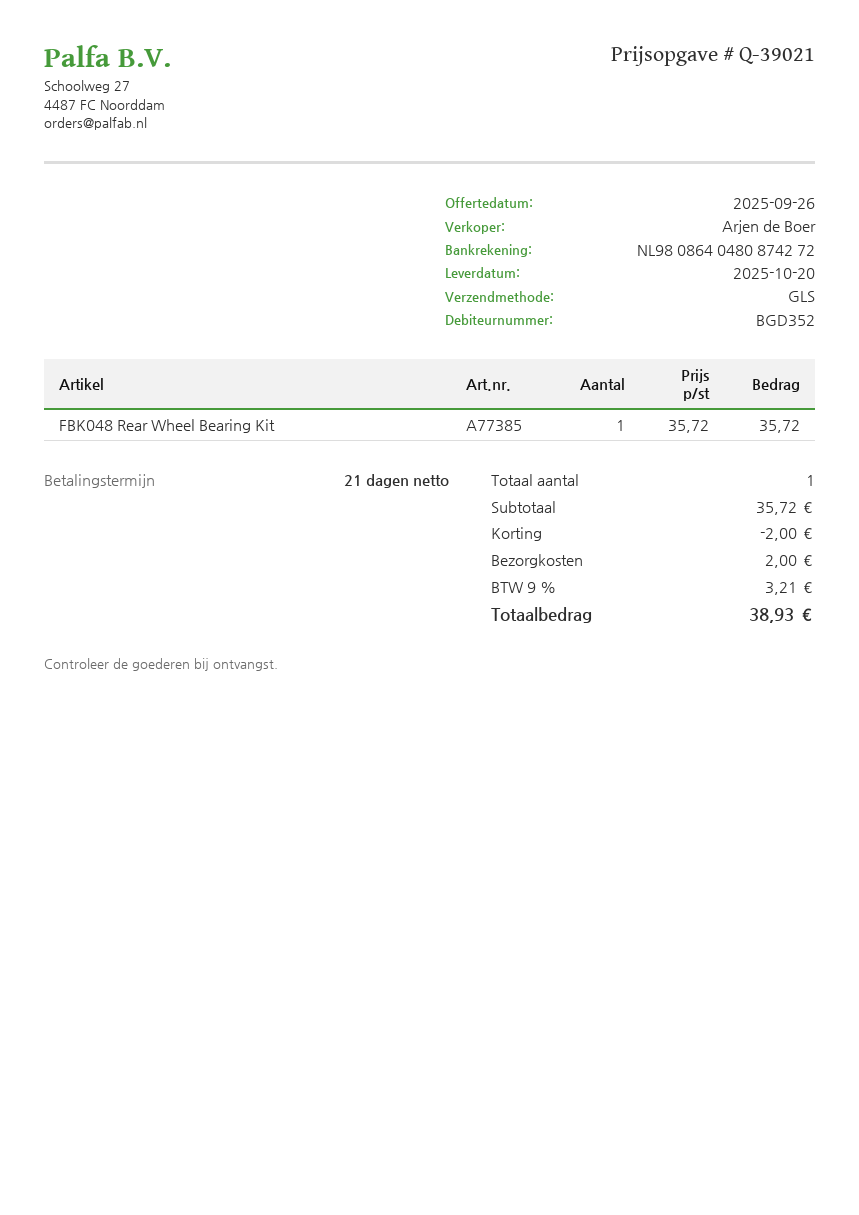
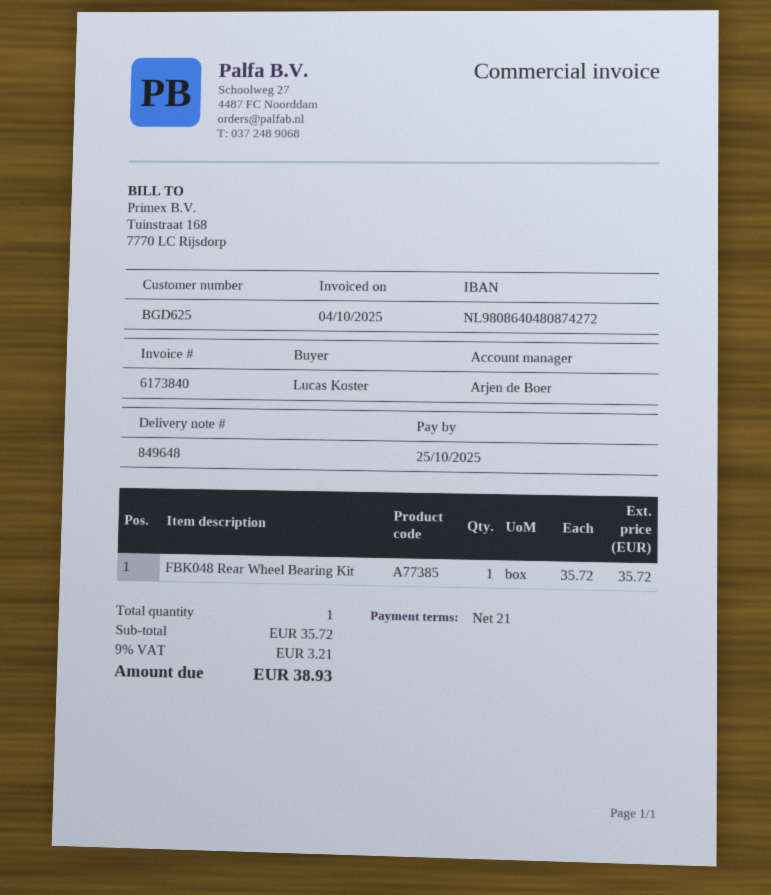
customer number: BGD352 -> BGD625
discount: 2.00 -> none
shipping: 2.00 -> none

